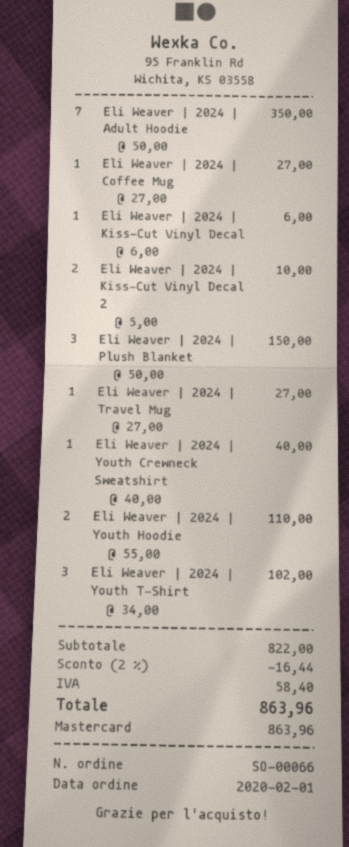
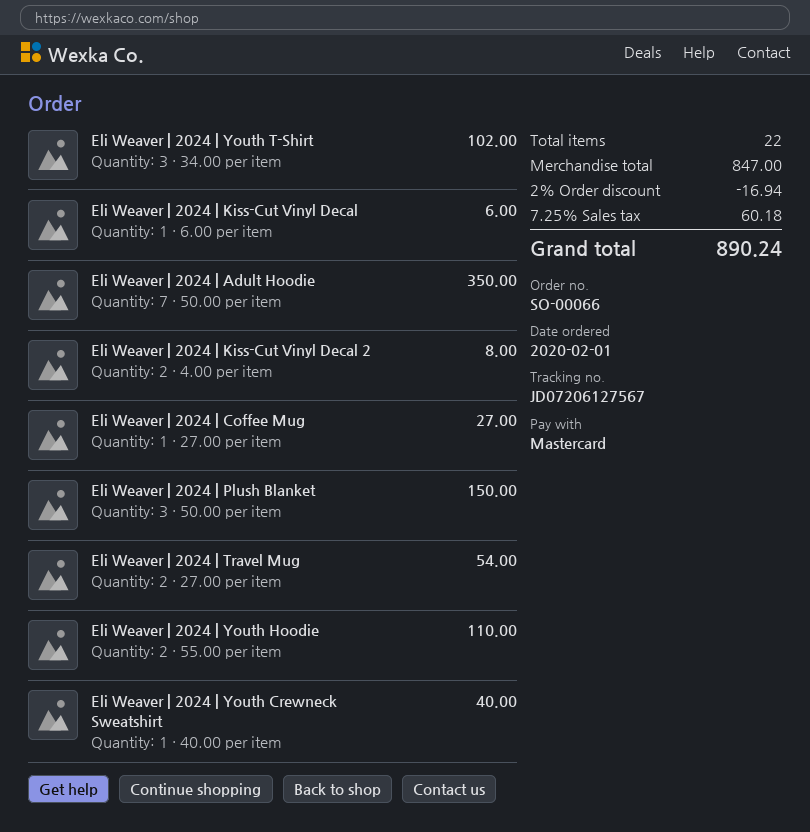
Eli Weaver | 2024 | Kiss-Cut Vinyl Decal 2: 2 x 5.00 = 10.00 -> 2 x 4.00 = 8.00
Eli Weaver | 2024 | Travel Mug: 1 x 27.00 = 27.00 -> 2 x 27.00 = 54.00
subtotal: 822.00 -> 847.00
discount: 2% = 16.44 -> 2% = 16.94
tax: 58.40 -> 60.18
total: 863.96 -> 890.24

